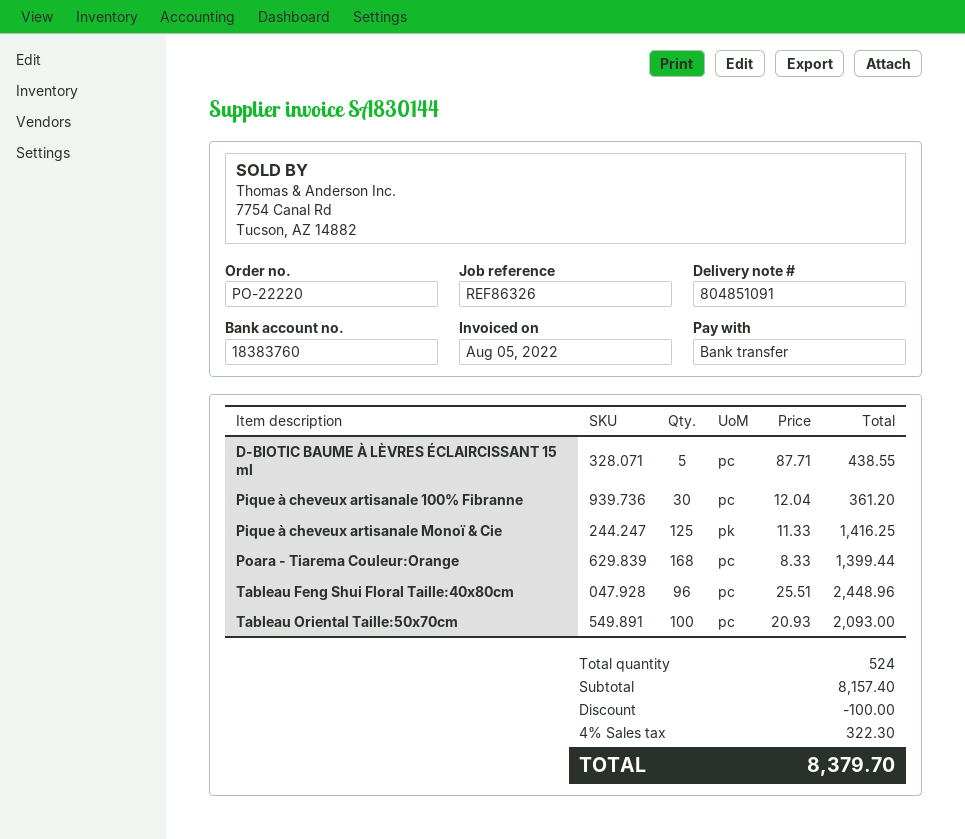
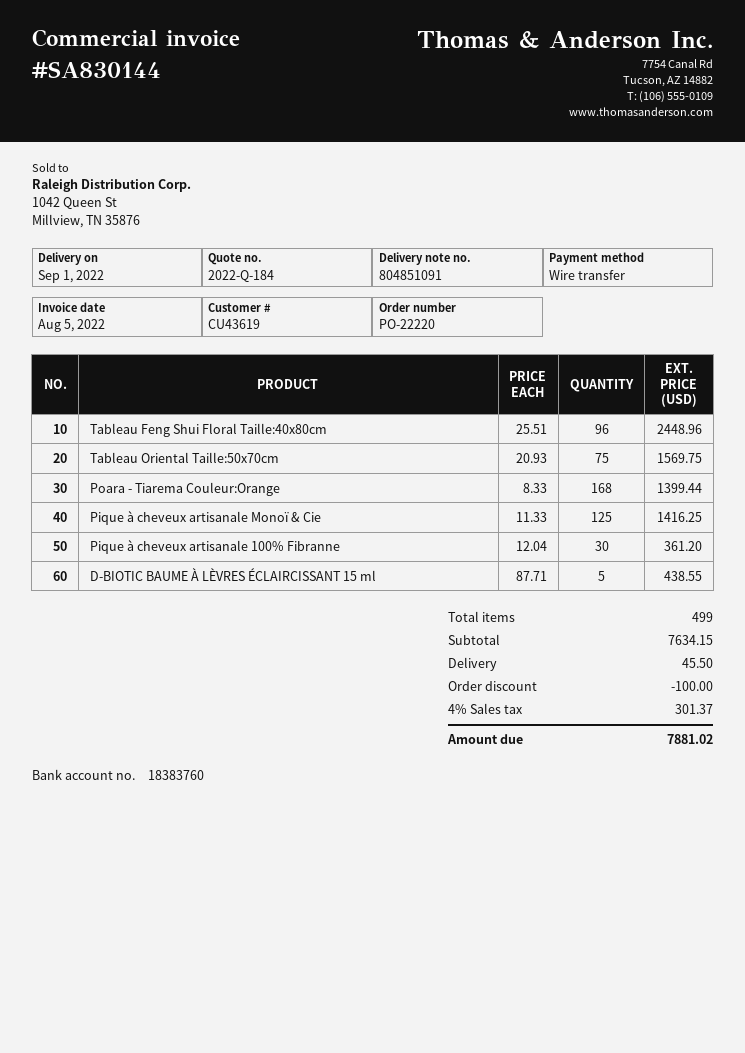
Tableau Oriental Taille:50x70cm: 100 x 20.93 = 2093.00 -> 75 x 20.93 = 1569.75
total quantity: 524 -> 499
subtotal: 8157.40 -> 7634.15
shipping: none -> 45.50
tax: 4% = 322.30 -> 4% = 301.37
total: 8379.70 -> 7881.02

